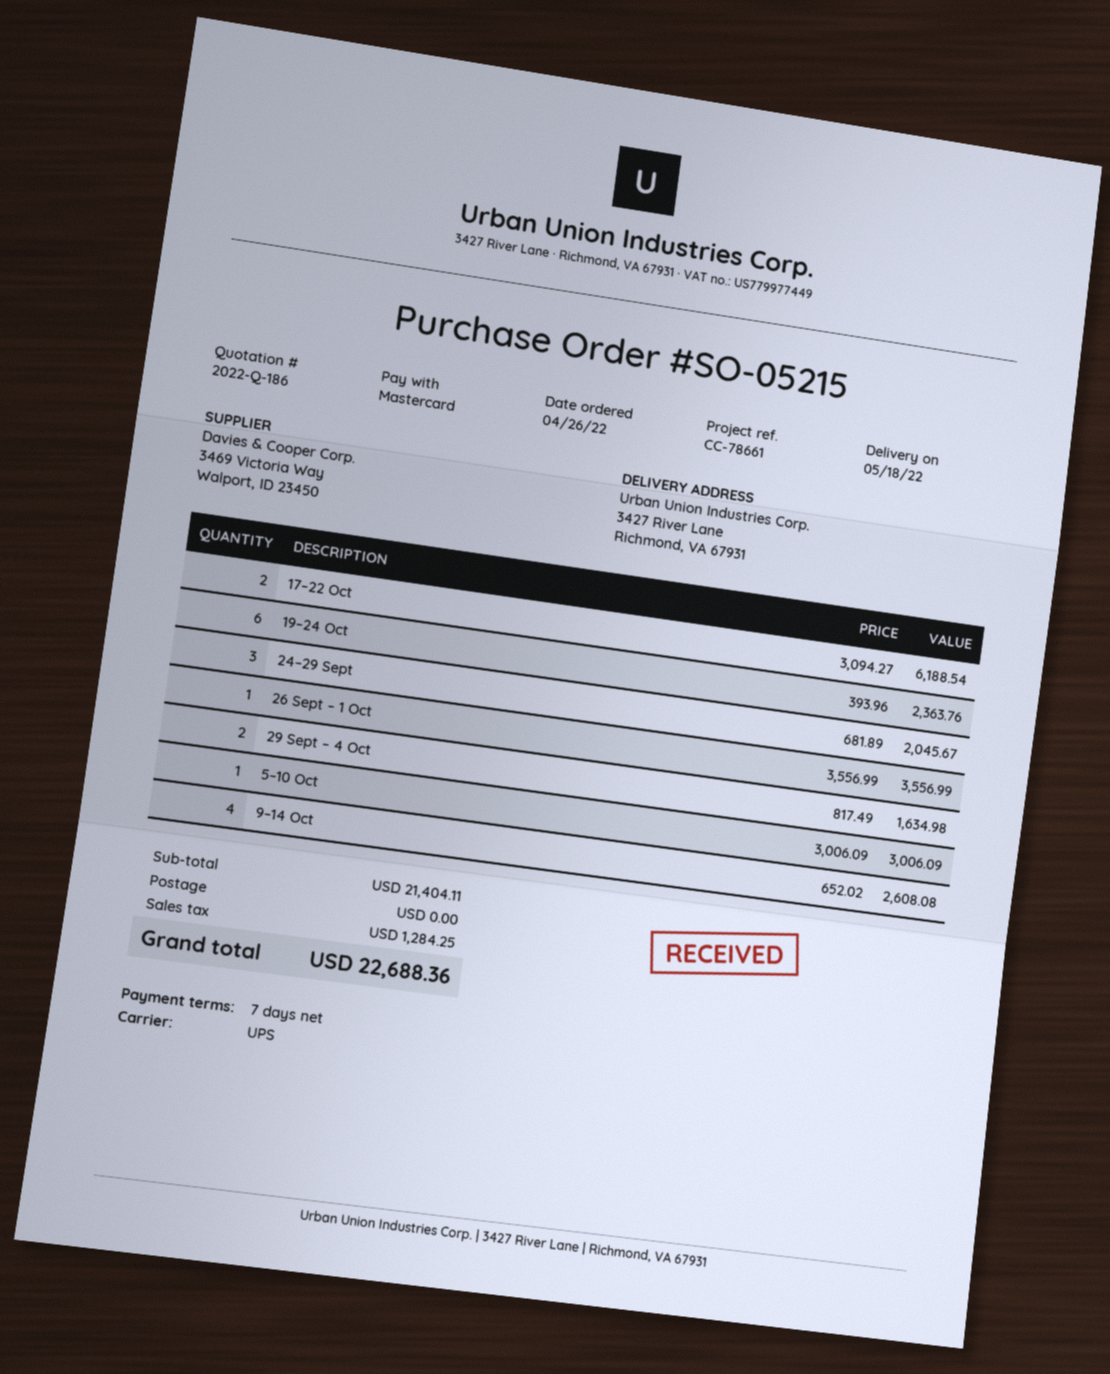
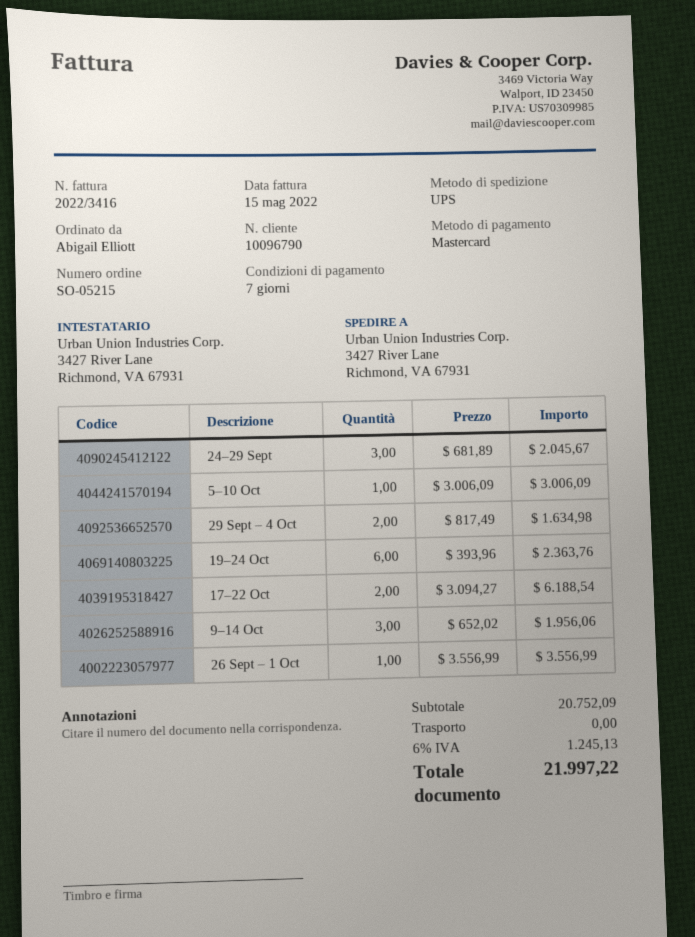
9–14 Oct: 4 x 652.02 = 2608.08 -> 3 x 652.02 = 1956.06
subtotal: 21404.11 -> 20752.09
tax: 1284.25 -> 1245.13
total: 22688.36 -> 21997.22

